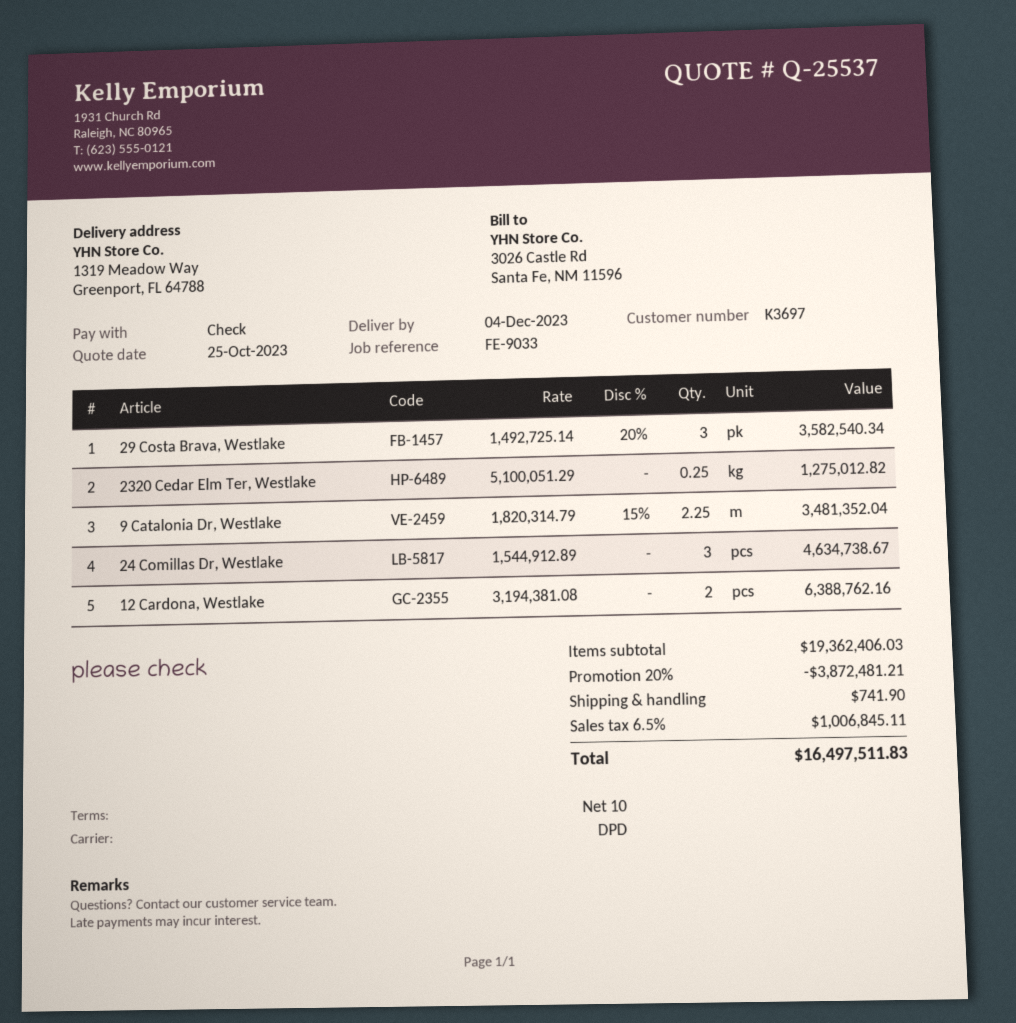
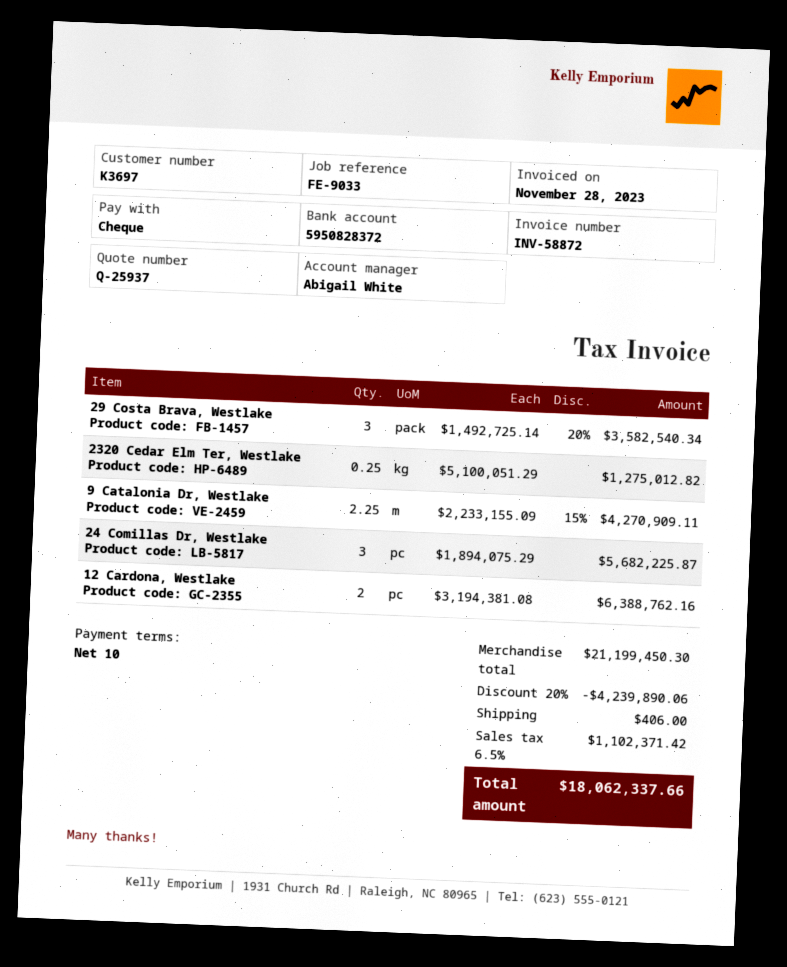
quote number: Q-25537 -> Q-25937
9 Catalonia Dr, Westlake: 2.25 x 1820314.79 - 15% = 3481352.04 -> 2.25 x 2233155.09 - 15% = 4270909.11
24 Comillas Dr, Westlake: 3 x 1544912.89 = 4634738.67 -> 3 x 1894075.29 = 5682225.87
subtotal: 19362406.03 -> 21199450.30
discount: 20% = 3872481.21 -> 20% = 4239890.06
shipping: 741.90 -> 406.00
tax: 6.5% = 1006845.11 -> 6.5% = 1102371.42
total: 16497511.83 -> 18062337.66

